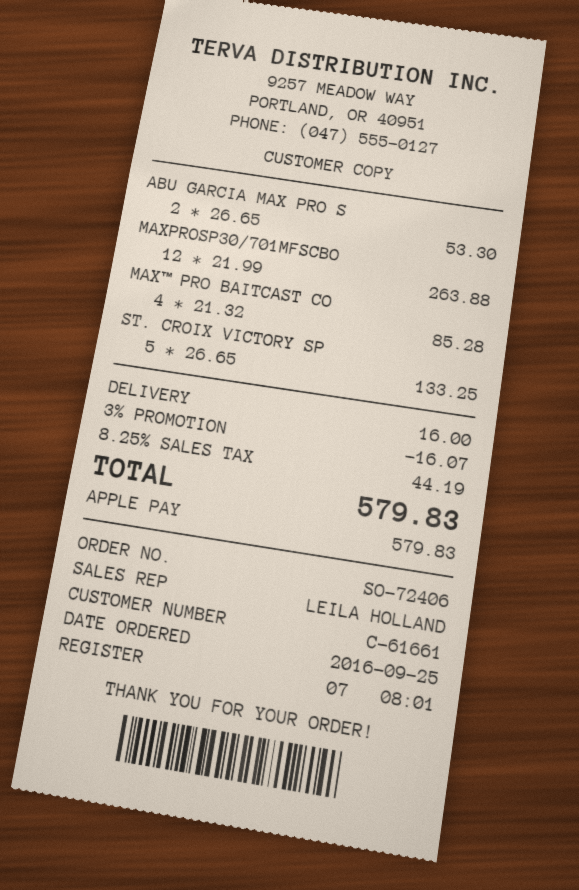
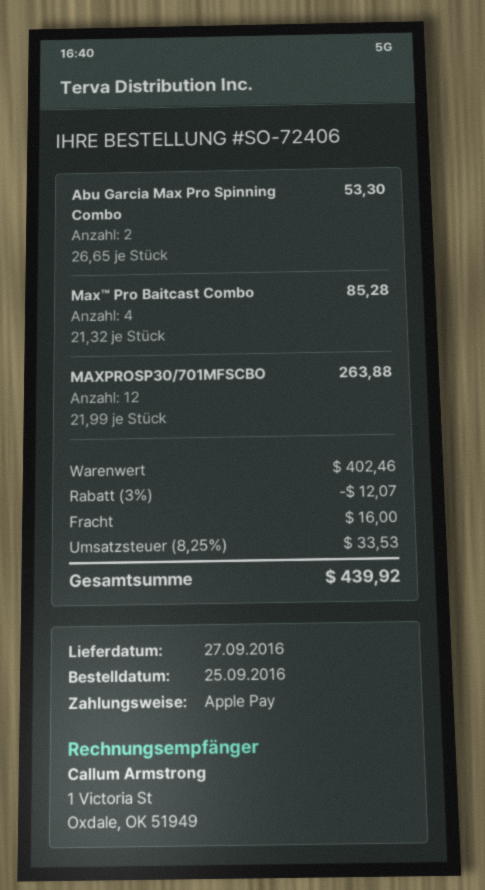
ST. CROIX VICTORY SP: 5 x 26.65 = 133.25 -> none
discount: 3% = 16.07 -> 3% = 12.07
tax: 8.25% = 44.19 -> 8.25% = 33.53
total: 579.83 -> 439.92

